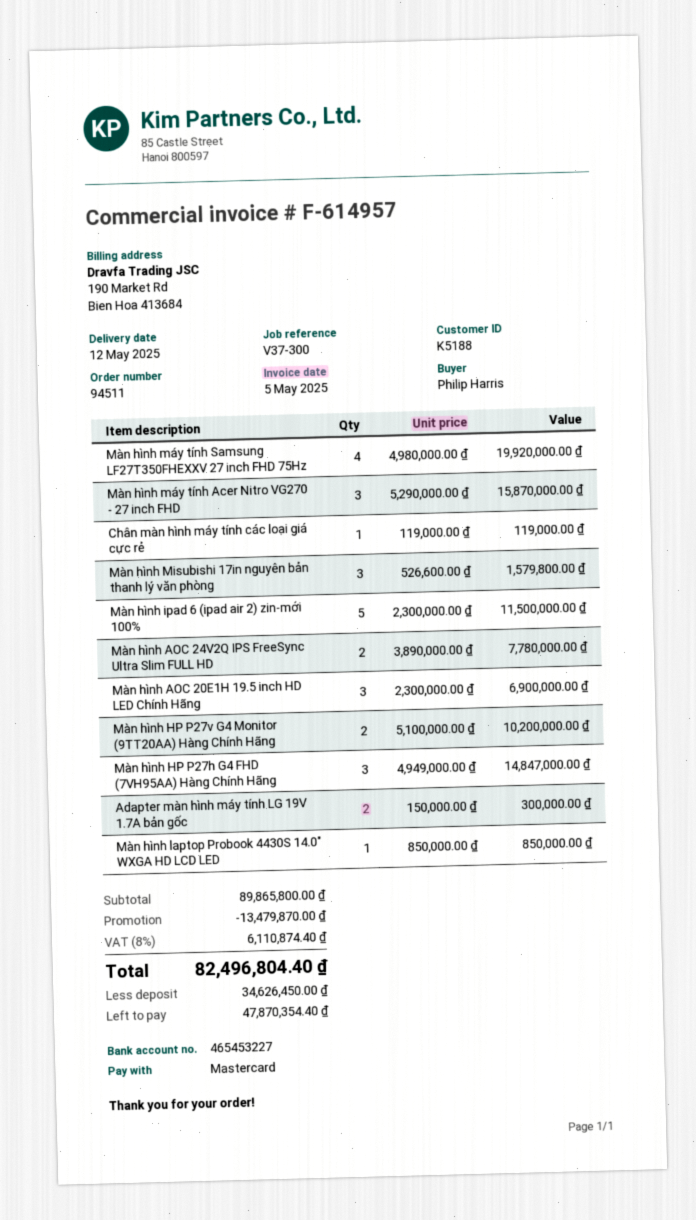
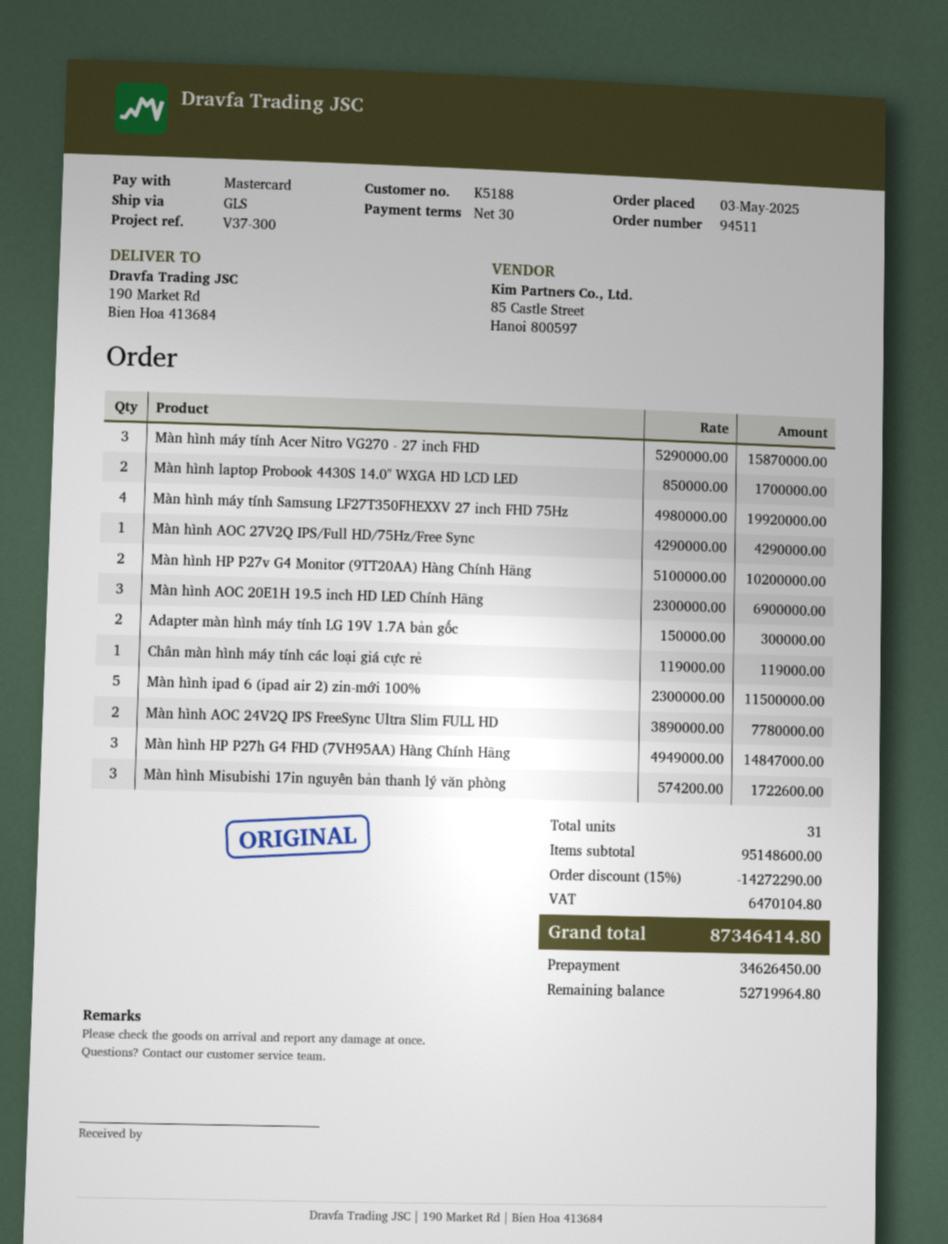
Màn hình Misubishi 17in nguyên bản thanh lý văn phòng: 3 x 526600.00 = 1579800.00 -> 3 x 574200.00 = 1722600.00
Màn hình laptop Probook 4430S 14.0" WXGA HD LCD LED: 1 x 850000.00 = 850000.00 -> 2 x 850000.00 = 1700000.00
Màn hình AOC 27V2Q IPS/Full HD/75Hz/Free Sync: none -> 1 x 4290000.00 = 4290000.00
subtotal: 89865800.00 -> 95148600.00
discount: 13479870.00 -> 14272290.00
tax: 6110874.40 -> 6470104.80
total: 82496804.40 -> 87346414.80
balance: 47870354.40 -> 52719964.80

